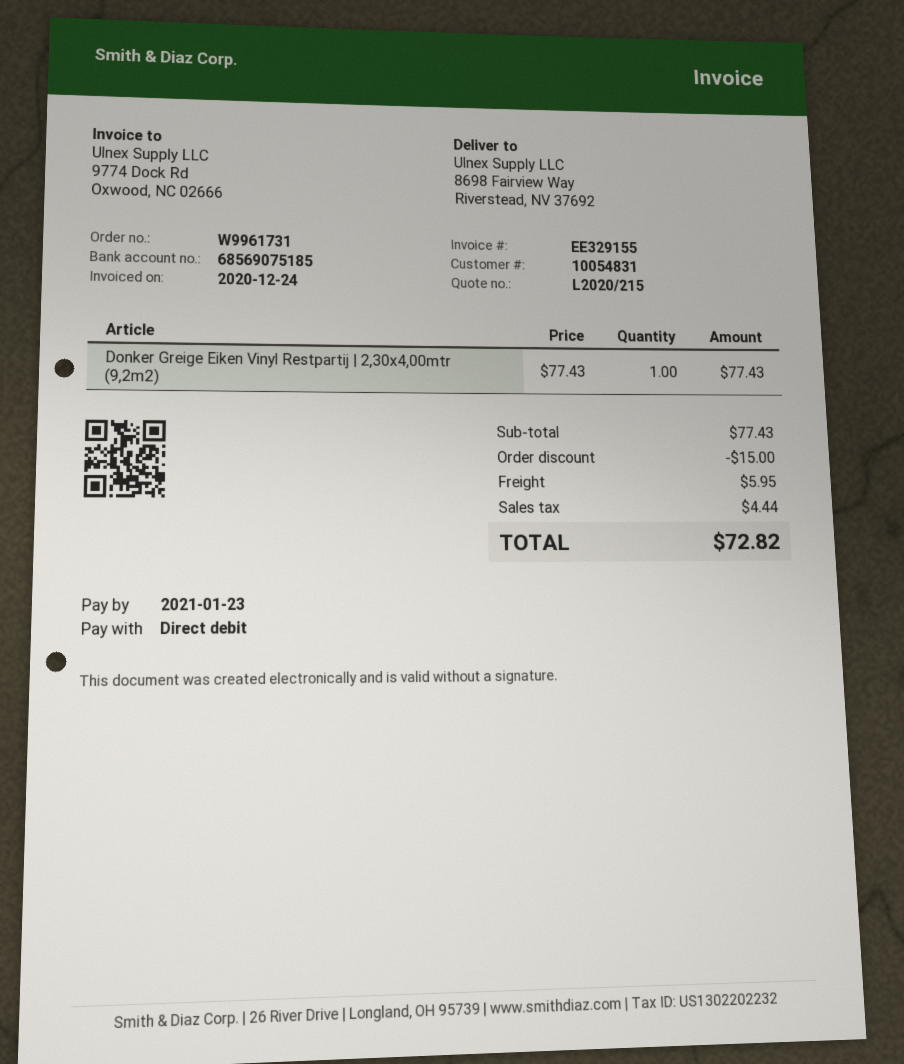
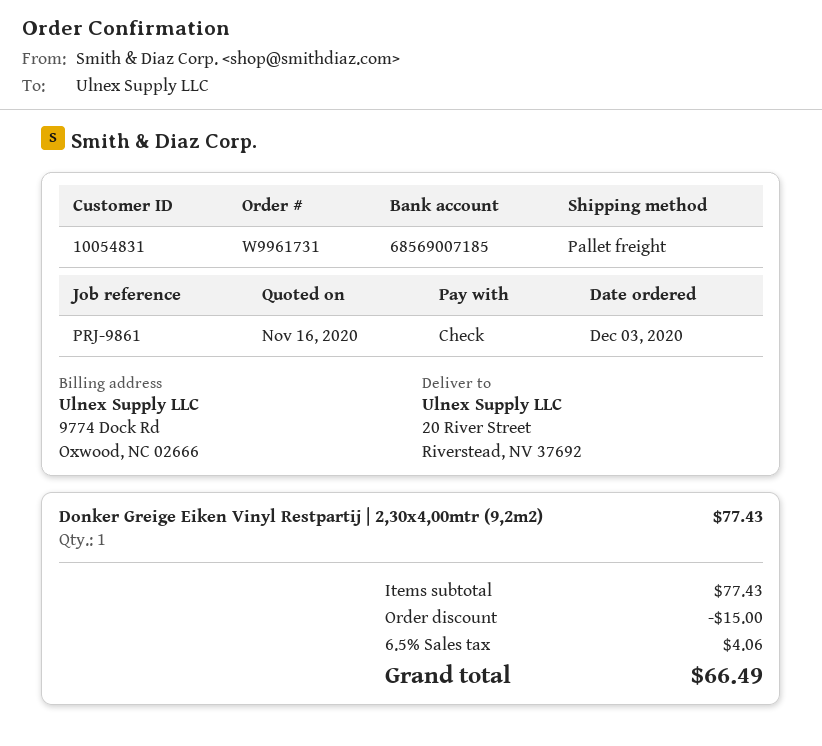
payment method: direct debit -> cheque
bank account: 68569075185 -> 68569007185
ship to: 8698 Fairview Way, Riverstead, NV 37692 -> 20 River Street, Riverstead, NV 37692
shipping: 5.95 -> none
tax: 4.44 -> 4.06
total: 72.82 -> 66.49

